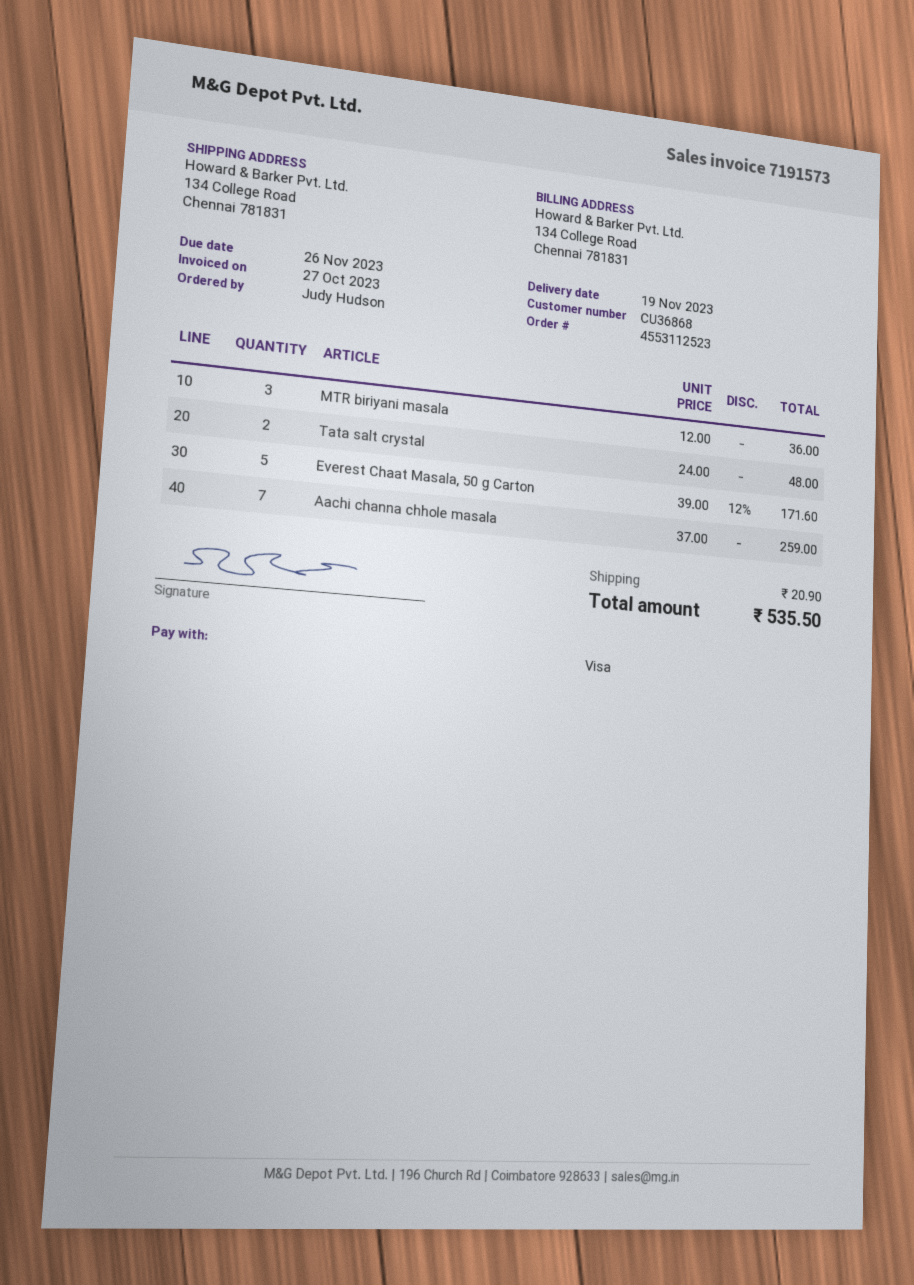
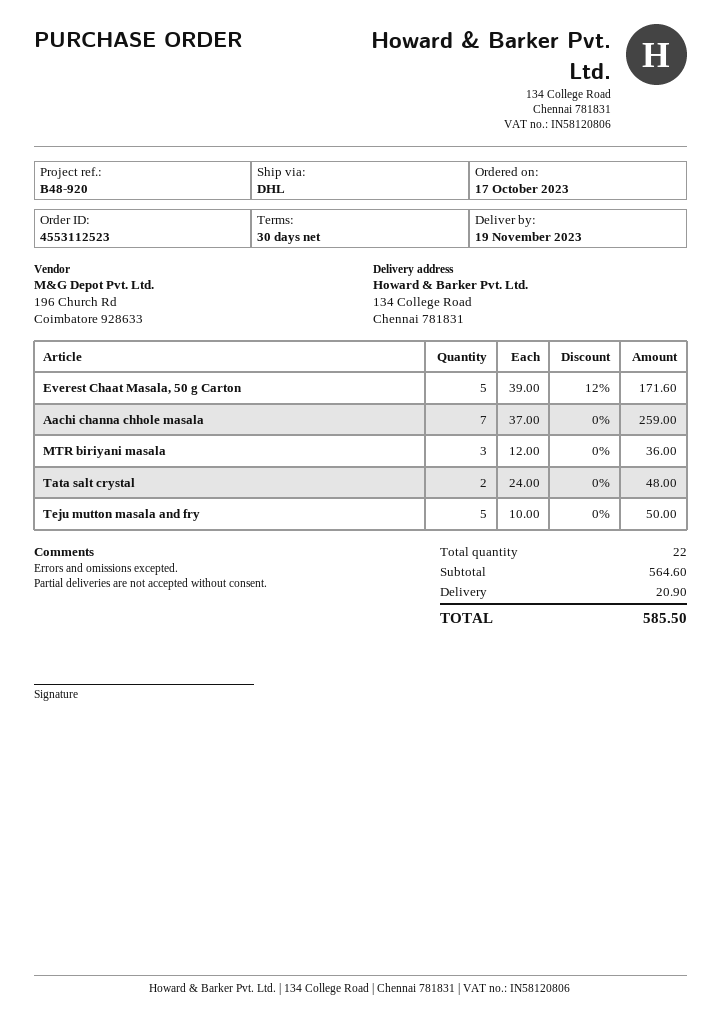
Teju mutton masala and fry: none -> 5 x 10.00 = 50.00
total: 535.50 -> 585.50

